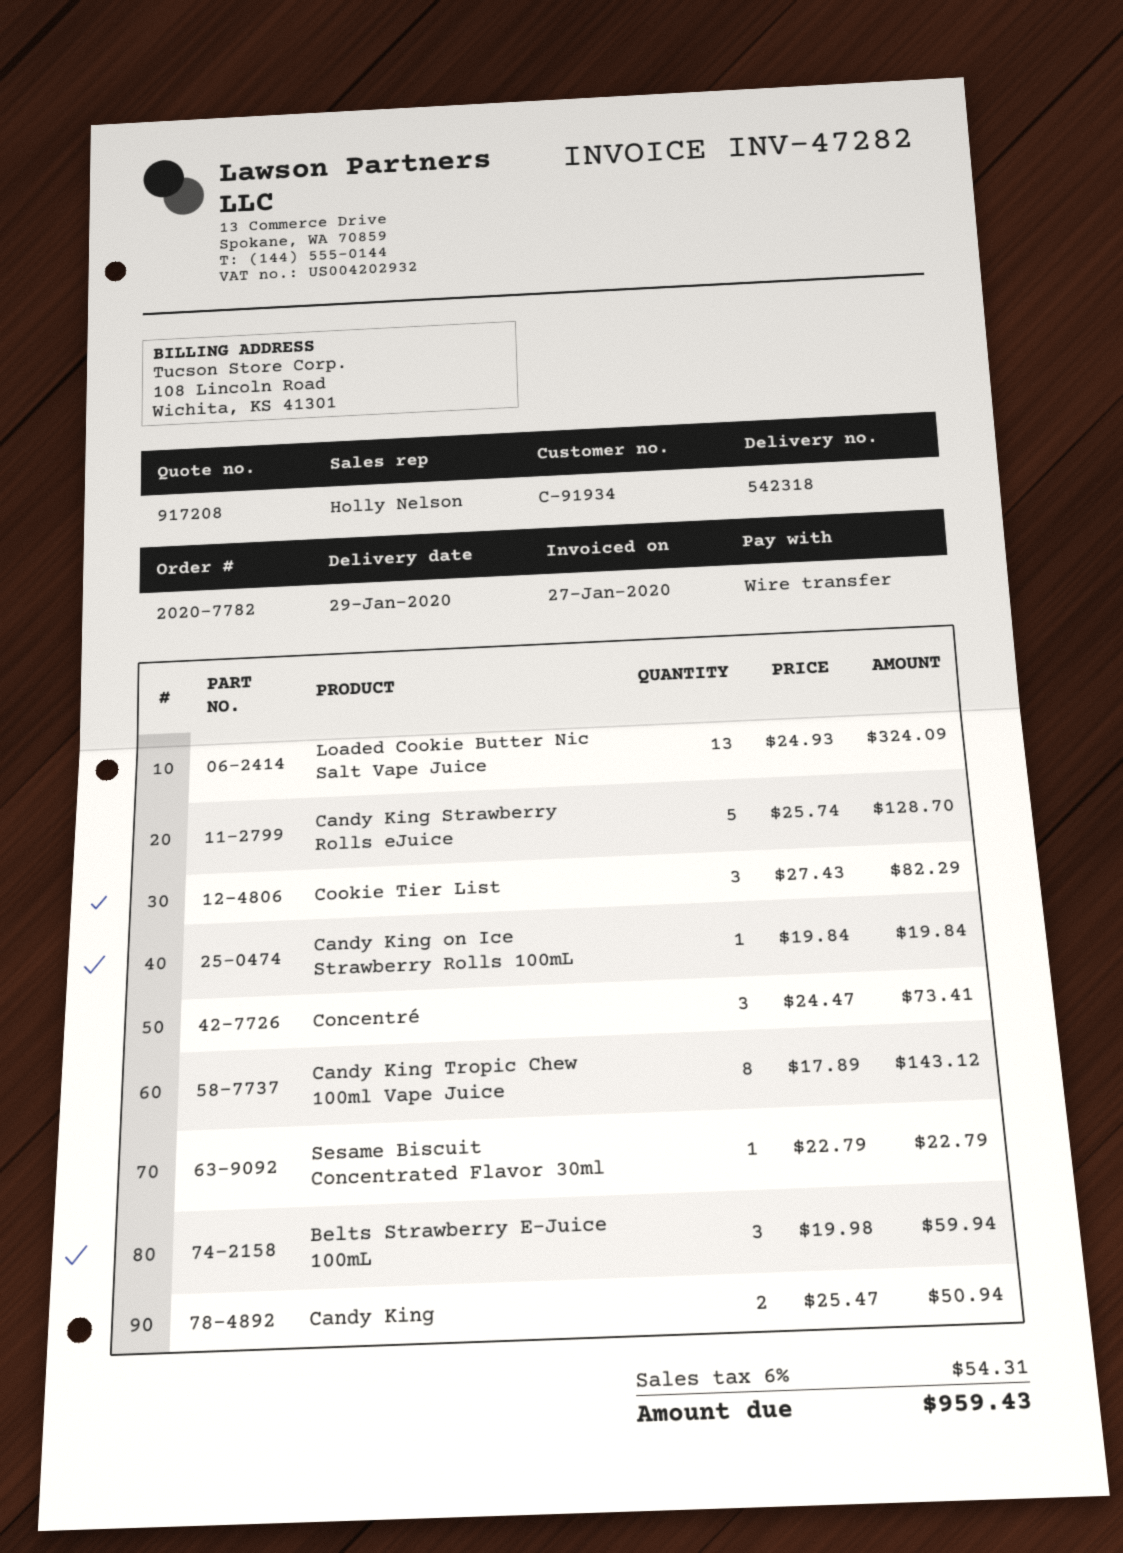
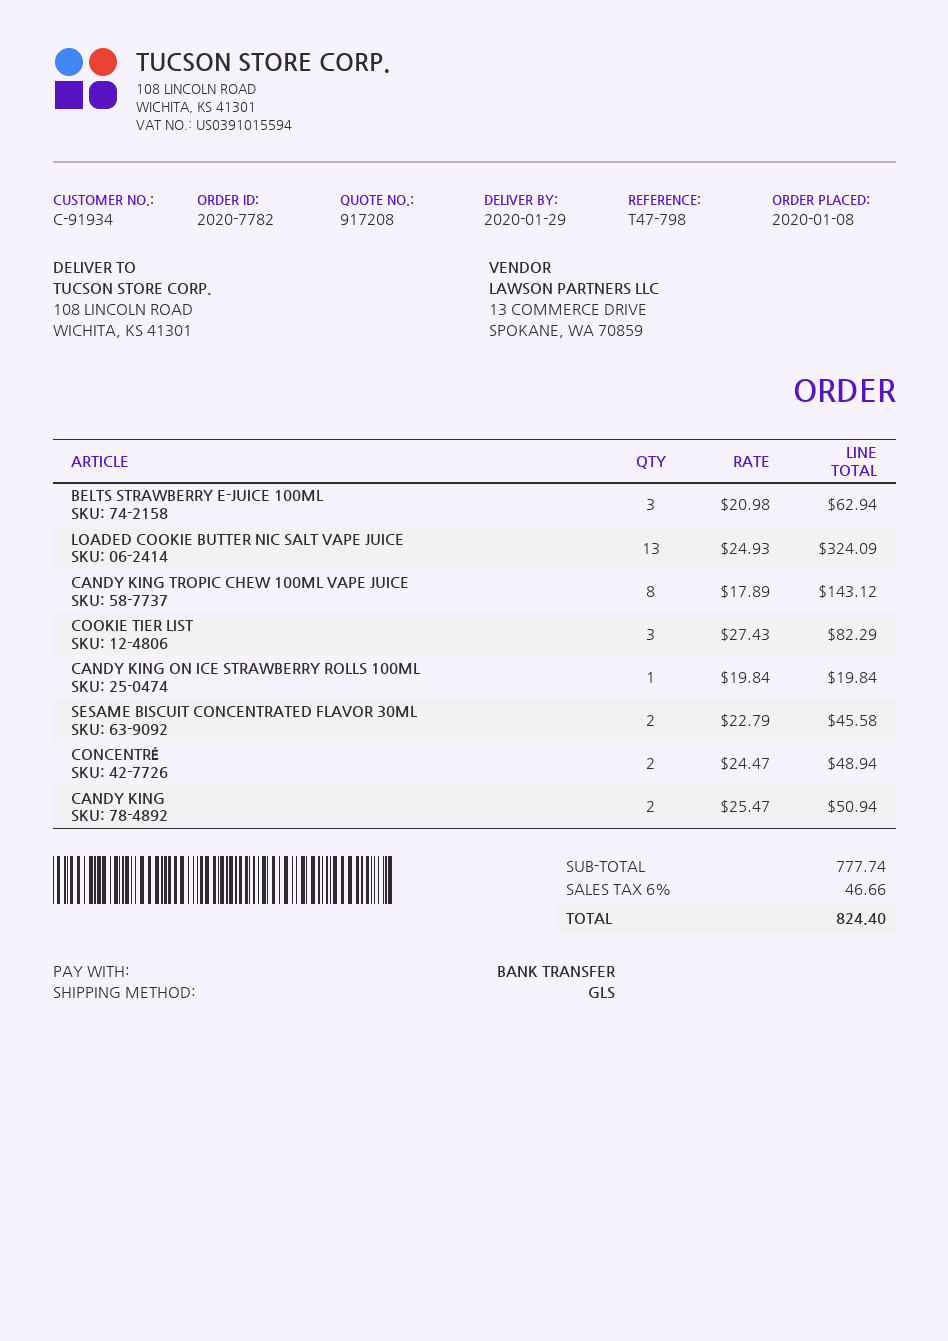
Candy King Strawberry Rolls eJuice: 5 x 25.74 = 128.70 -> none
Concentré: 3 x 24.47 = 73.41 -> 2 x 24.47 = 48.94
Sesame Biscuit Concentrated Flavor 30ml: 1 x 22.79 = 22.79 -> 2 x 22.79 = 45.58
Belts Strawberry E-Juice 100mL: 3 x 19.98 = 59.94 -> 3 x 20.98 = 62.94
tax: 6% = 54.31 -> 6% = 46.66
total: 959.43 -> 824.40

